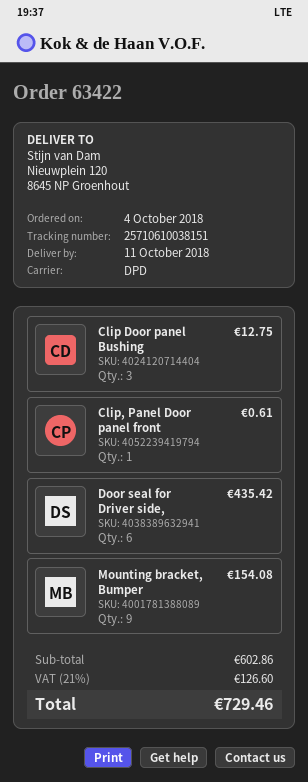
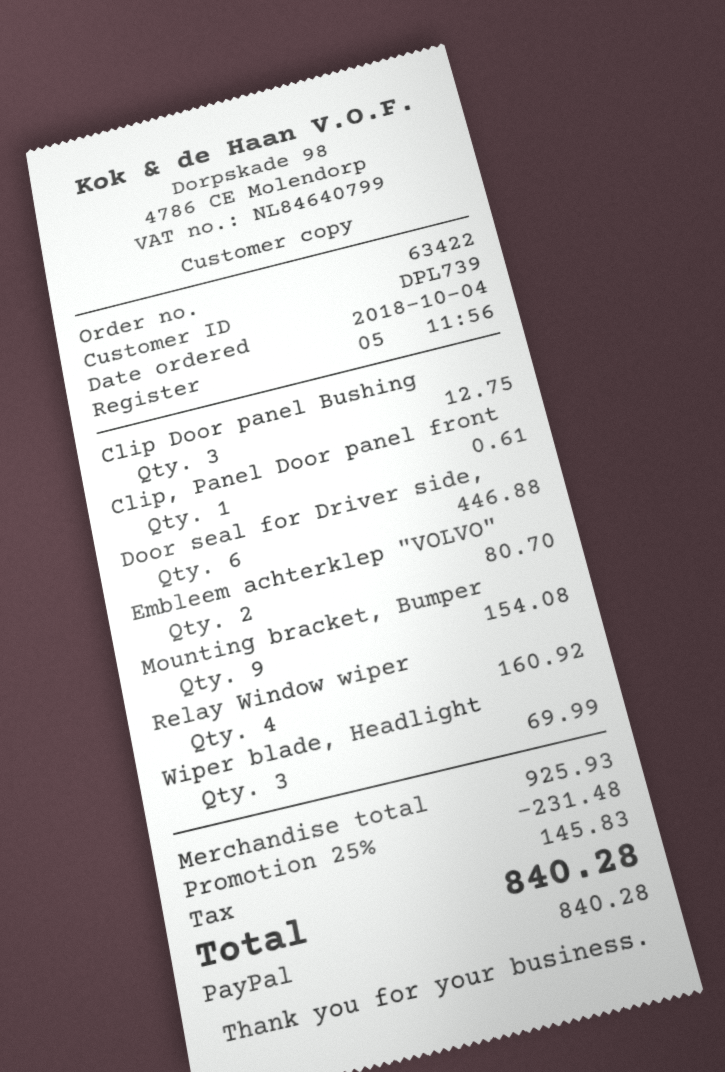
Door seal for Driver side,: 6 for 435.42 -> 6 for 446.88
Embleem achterklep "VOLVO": none -> 2 for 80.70
Relay Window wiper: none -> 4 for 160.92
Wiper blade, Headlight: none -> 3 for 69.99
subtotal: 602.86 -> 925.93
discount: none -> 25% = 231.48
tax: 126.60 -> 145.83
total: 729.46 -> 840.28

